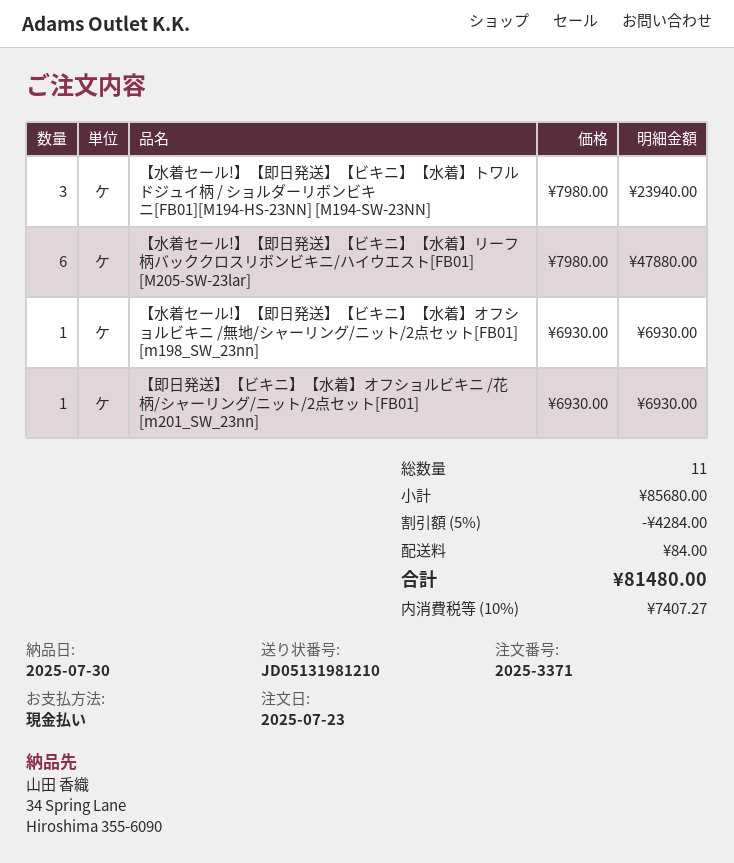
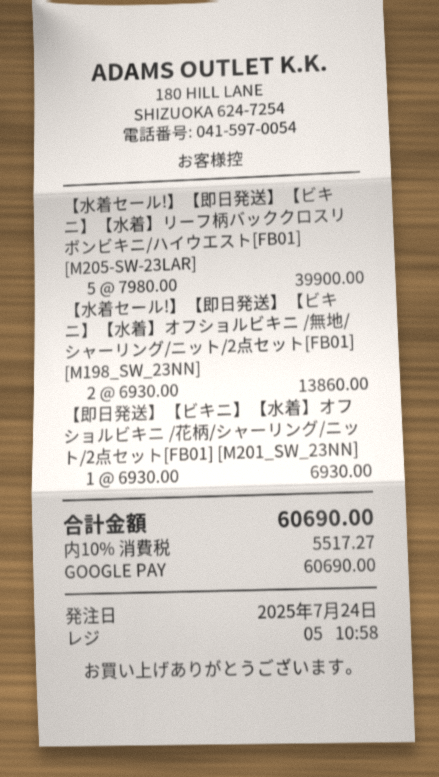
order date: 2025-07-23 -> 2025-07-24
payment method: cash -> Google Pay
【水着セール!】【即日発送】【ビキニ】【水着】トワルドジュイ柄 / ショルダーリボンビキニ[FB01][M194-HS-23NN] [M194-SW-23NN]: 3 x 7980.00 = 23940.00 -> none
【水着セール!】【即日発送】【ビキニ】【水着】リーフ柄バッククロスリボンビキニ/ハイウエスト[FB01] [M205-SW-23lar]: 6 x 7980.00 = 47880.00 -> 5 x 7980.00 = 39900.00
【水着セール!】【即日発送】【ビキニ】【水着】オフショルビキニ /無地/シャーリング/ニット/2点セット[FB01] [m198_SW_23nn]: 1 x 6930.00 = 6930.00 -> 2 x 6930.00 = 13860.00
discount: 5% = 4284.00 -> none
shipping: 84.00 -> none
tax: 10% = 7407.27 -> 10% = 5517.27
total: 81480.00 -> 60690.00

